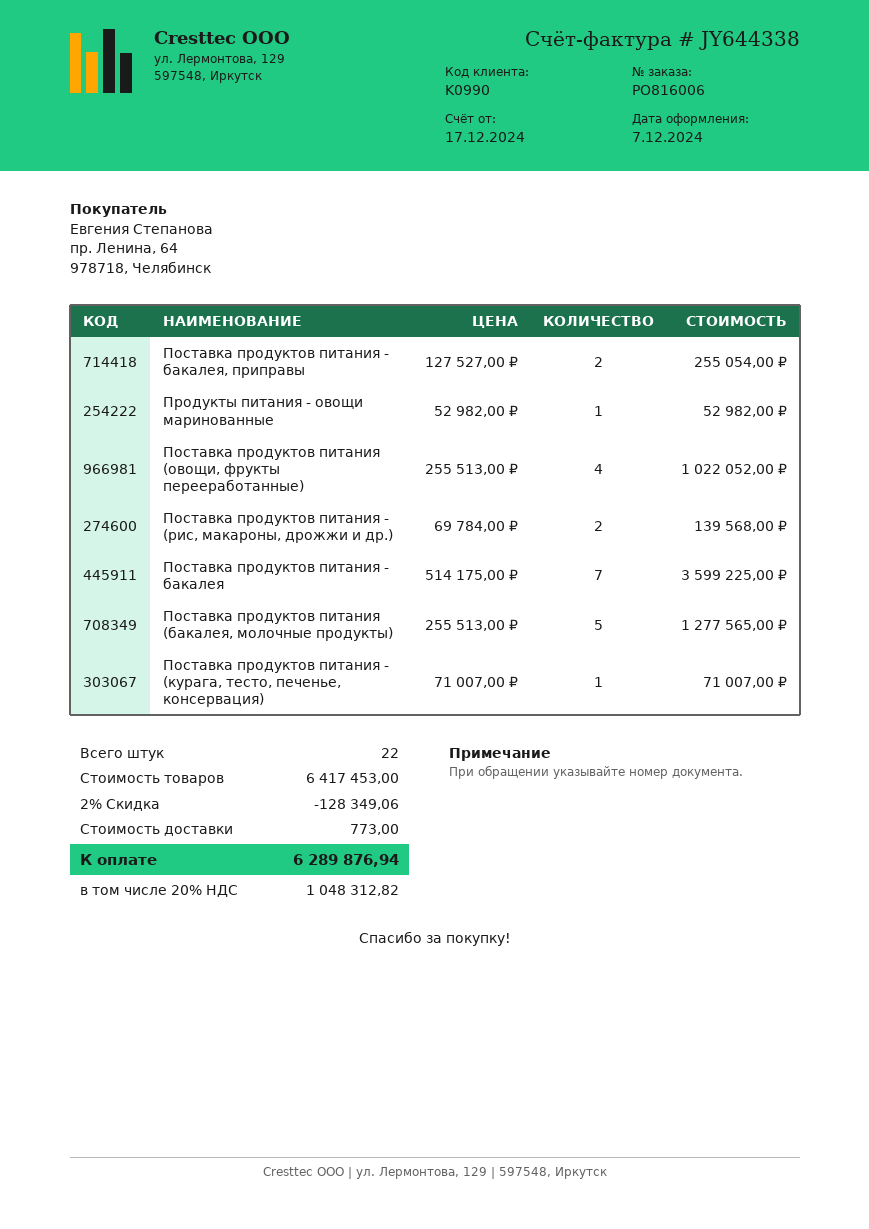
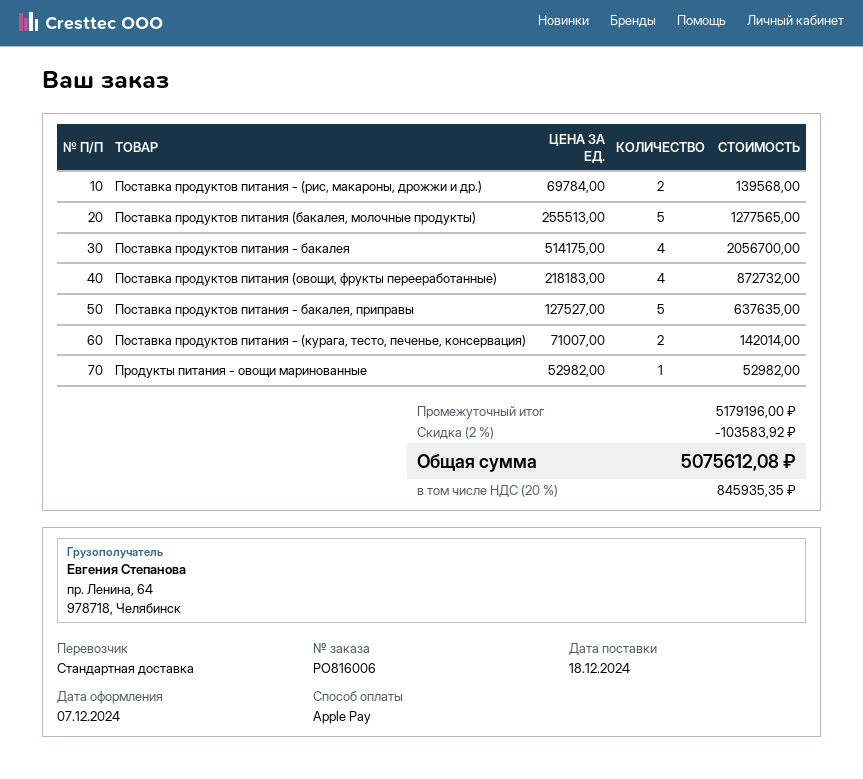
Поставка продуктов питания - бакалея, приправы: 2 x 127527.00 = 255054.00 -> 5 x 127527.00 = 637635.00
Поставка продуктов питания (овощи, фрукты перееработанные): 4 x 255513.00 = 1022052.00 -> 4 x 218183.00 = 872732.00
Поставка продуктов питания - бакалея: 7 x 514175.00 = 3599225.00 -> 4 x 514175.00 = 2056700.00
Поставка продуктов питания - (курага, тесто, печенье, консервация): 1 x 71007.00 = 71007.00 -> 2 x 71007.00 = 142014.00
subtotal: 6417453.00 -> 5179196.00
discount: 2% = 128349.06 -> 2% = 103583.92
shipping: 773.00 -> none
tax: 20% = 1048312.82 -> 20% = 845935.35
total: 6289876.94 -> 5075612.08

